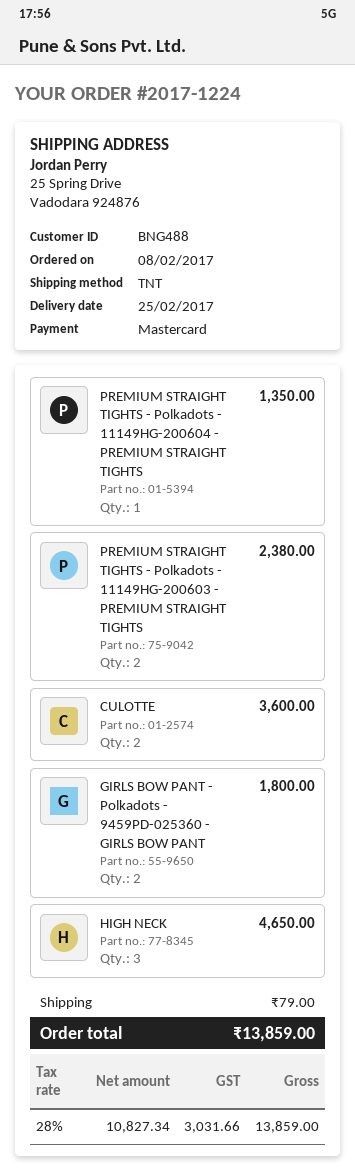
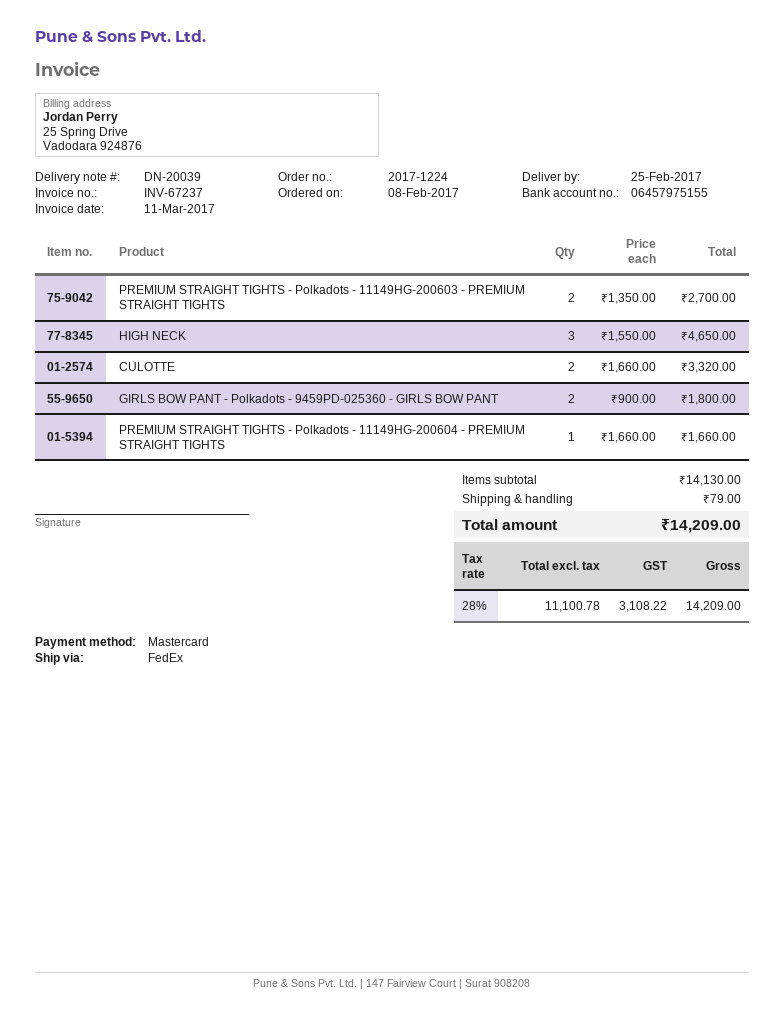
shipping method: TNT -> FedEx
PREMIUM STRAIGHT TIGHTS - Polkadots - 11149HG-200604 - PREMIUM STRAIGHT TIGHTS: 1 for 1350.00 -> 1 for 1660.00
PREMIUM STRAIGHT TIGHTS - Polkadots - 11149HG-200603 - PREMIUM STRAIGHT TIGHTS: 2 for 2380.00 -> 2 for 2700.00
CULOTTE: 2 for 3600.00 -> 2 for 3320.00
net: 10827.34 -> 11100.78
tax: 28% = 3031.66 -> 28% = 3108.22
total: 13859.00 -> 14209.00

